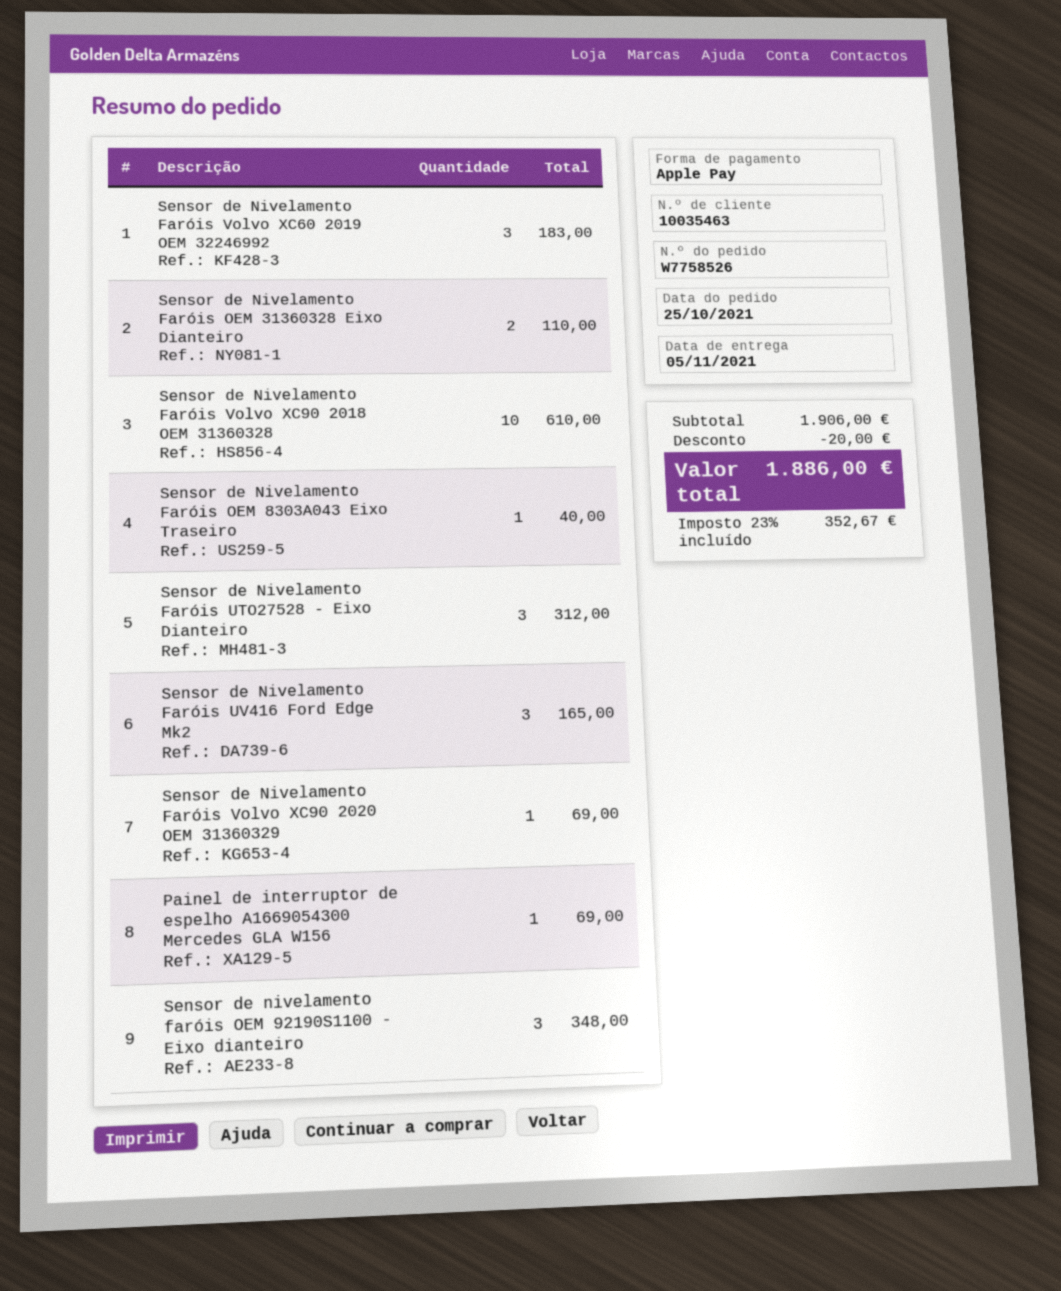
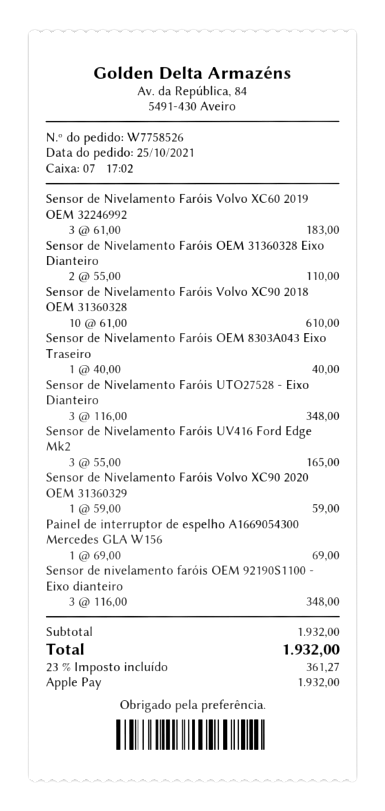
Sensor de Nivelamento Faróis UTO27528 - Eixo Dianteiro: 3 for 312.00 -> 3 for 348.00
Sensor de Nivelamento Faróis Volvo XC90 2020 OEM 31360329: 1 for 69.00 -> 1 for 59.00
subtotal: 1906.00 -> 1932.00
discount: 20.00 -> none
tax: 23% = 352.67 -> 23% = 361.27
total: 1886.00 -> 1932.00

